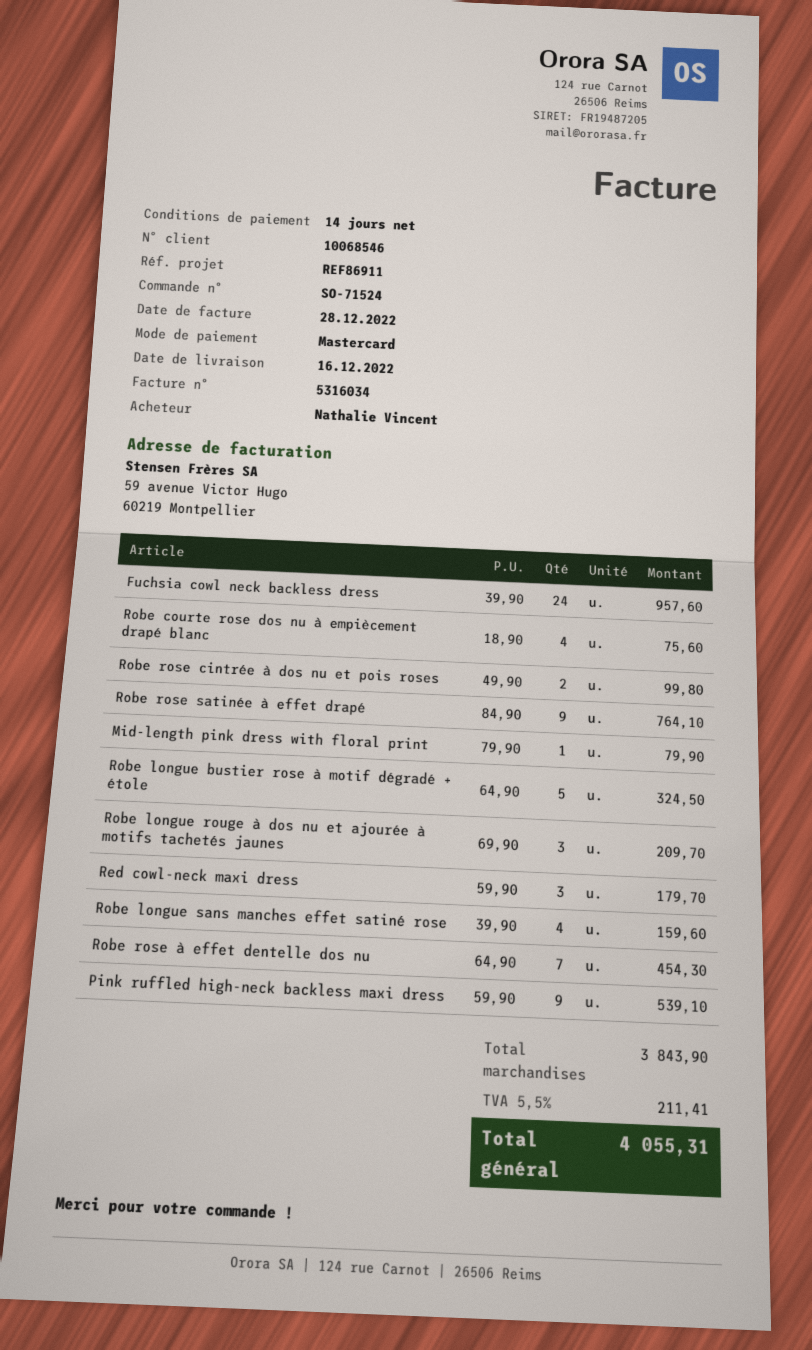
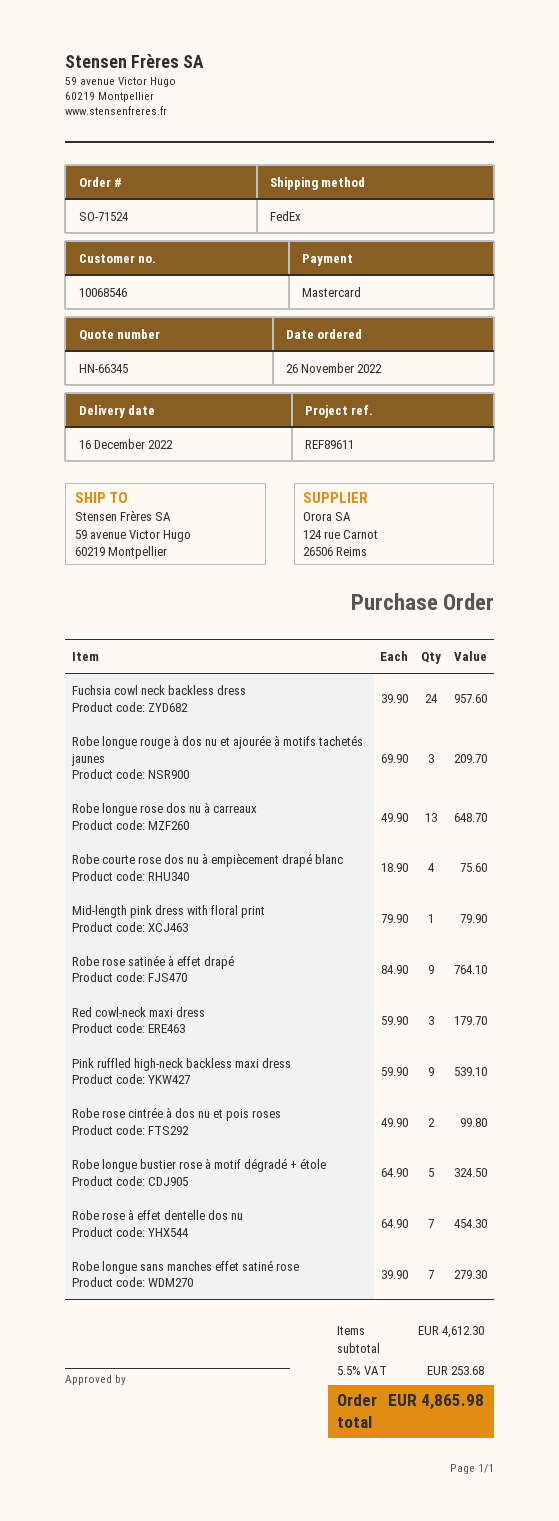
reference: REF86911 -> REF89611
Robe longue sans manches effet satiné rose: 4 x 39.90 = 159.60 -> 7 x 39.90 = 279.30
Robe longue rose dos nu à carreaux: none -> 13 x 49.90 = 648.70
subtotal: 3843.90 -> 4612.30
tax: 5.5% = 211.41 -> 5.5% = 253.68
total: 4055.31 -> 4865.98

